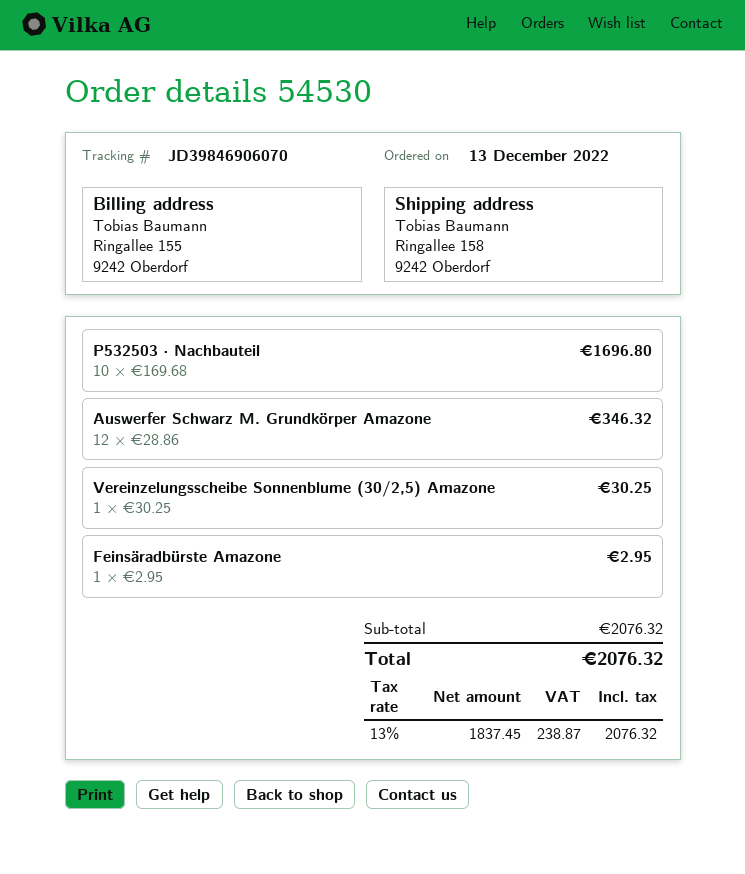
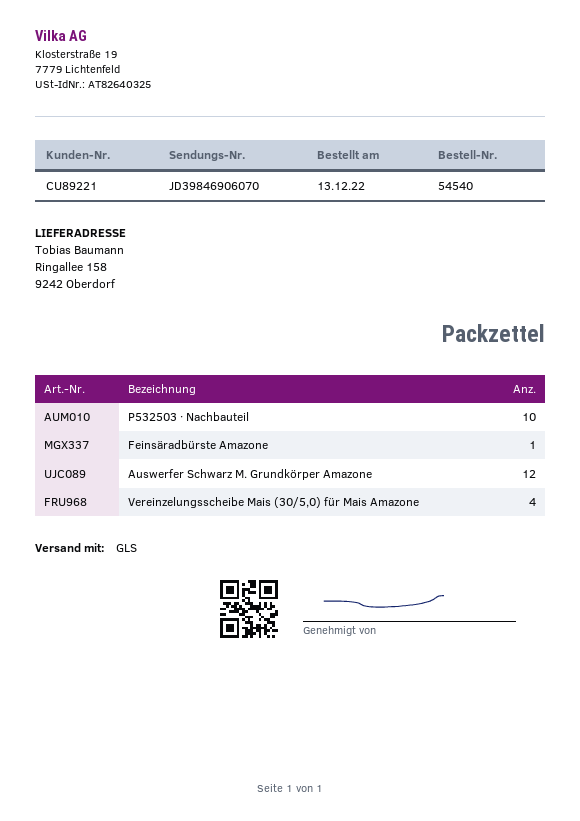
order number: 54530 -> 54540
Vereinzelungsscheibe Sonnenblume (30/2,5) Amazone: 1 -> none
Vereinzelungsscheibe Mais (30/5,0) für Mais Amazone: none -> 4

